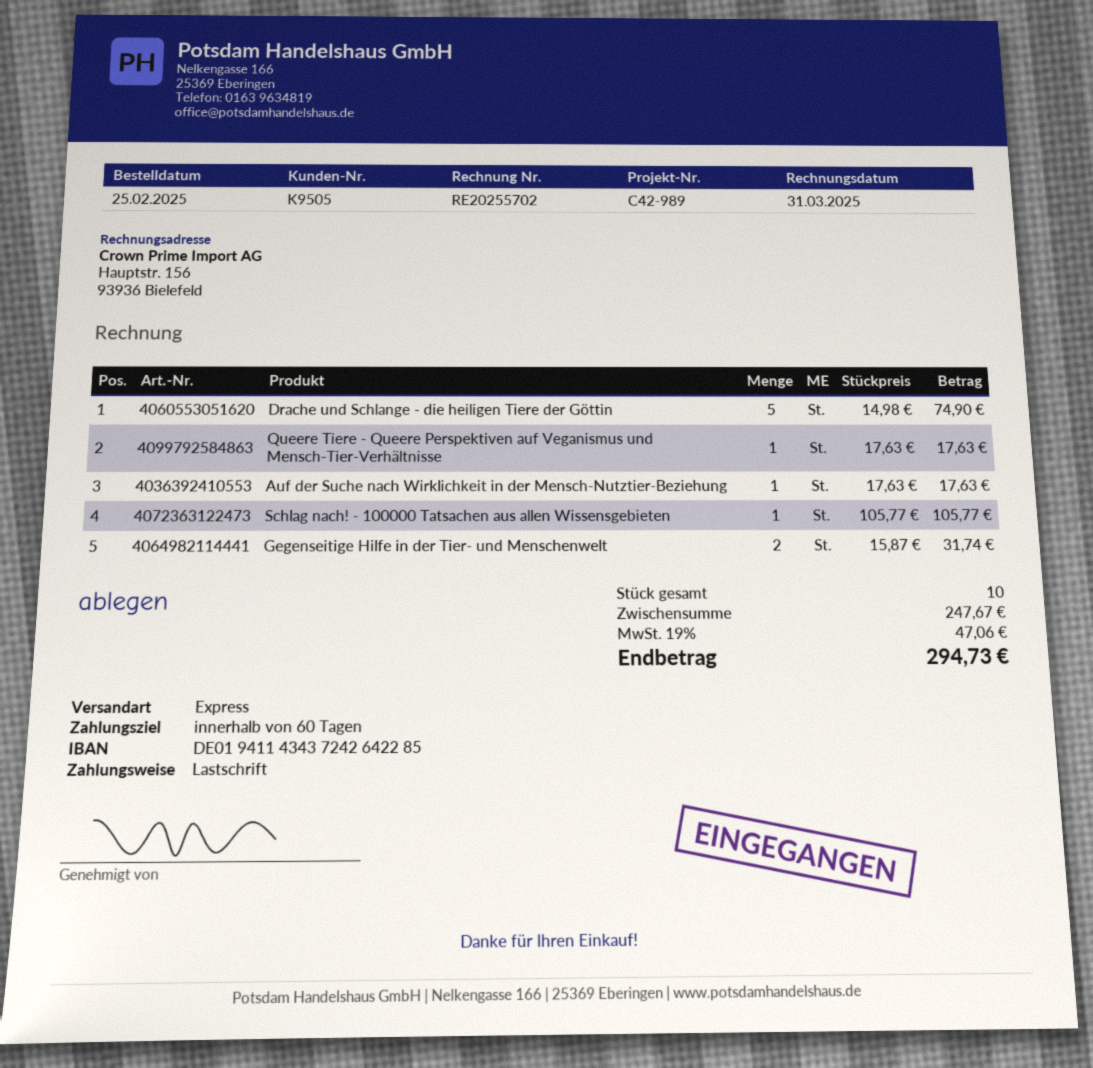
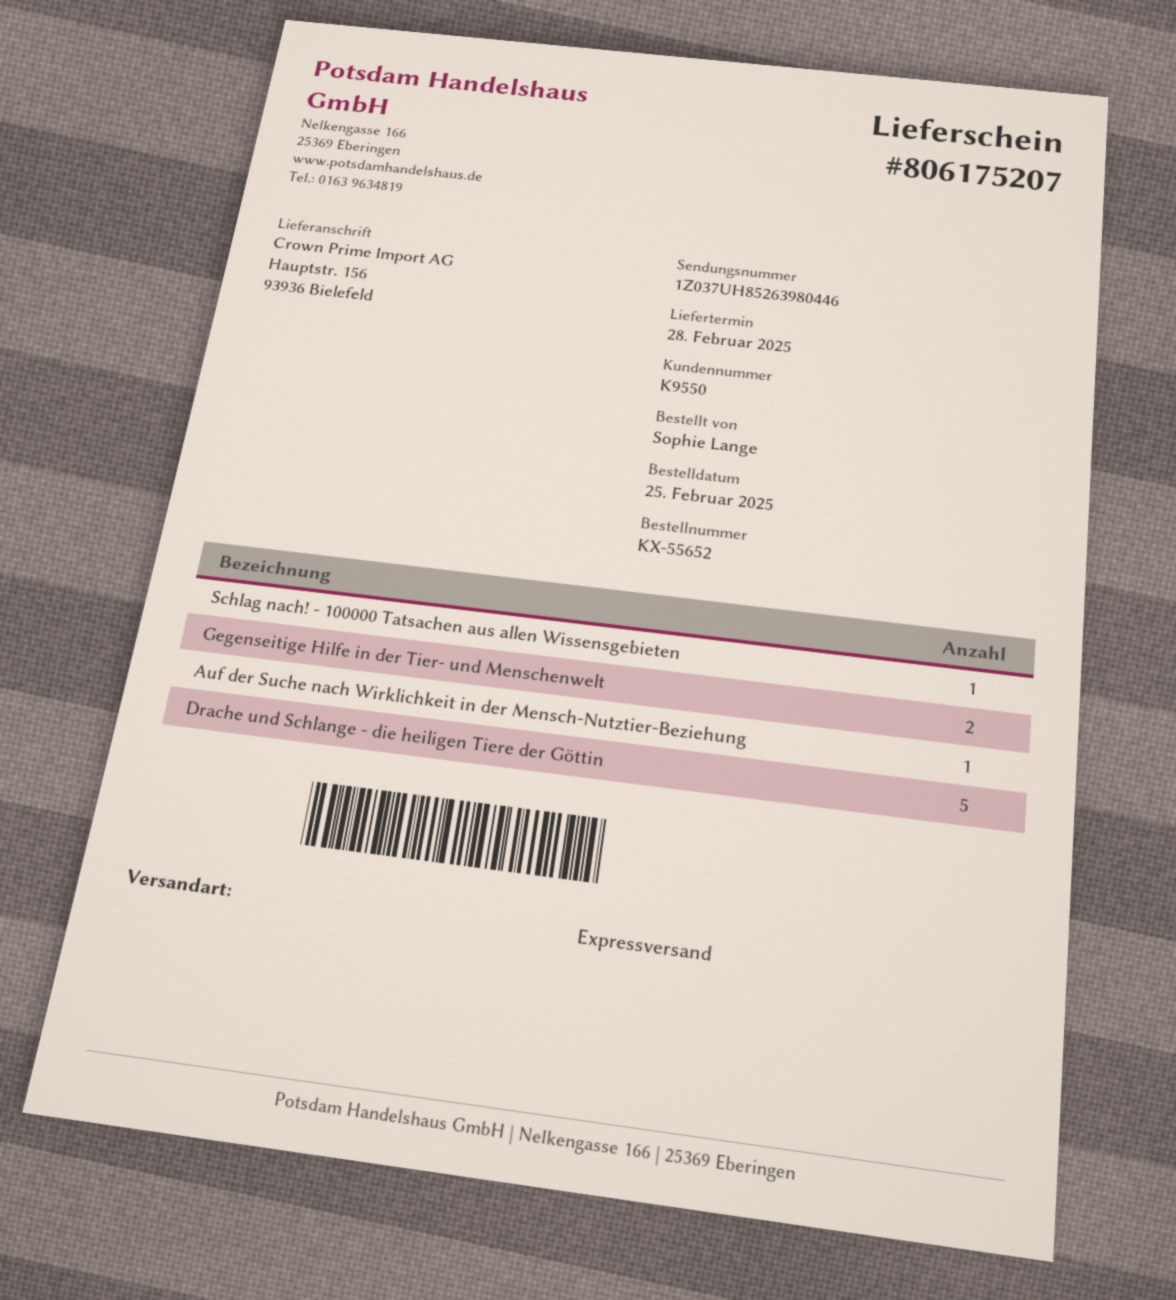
customer number: K9505 -> K9550
Queere Tiere - Queere Perspektiven auf Veganismus und Mensch-Tier-Verhältnisse: 1 -> none

